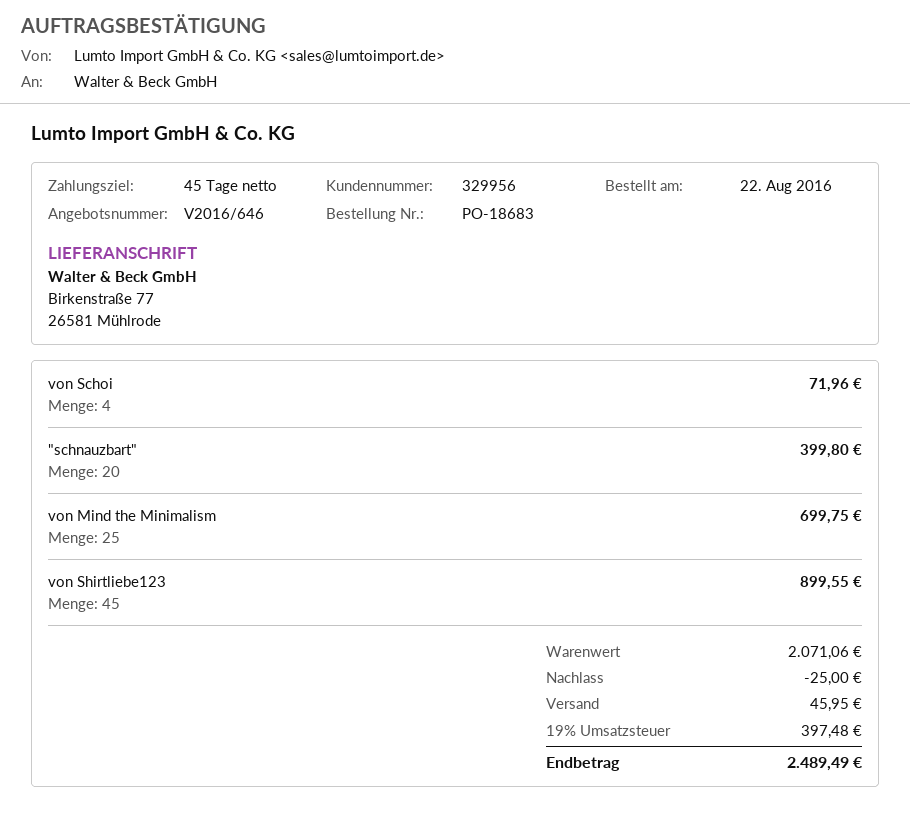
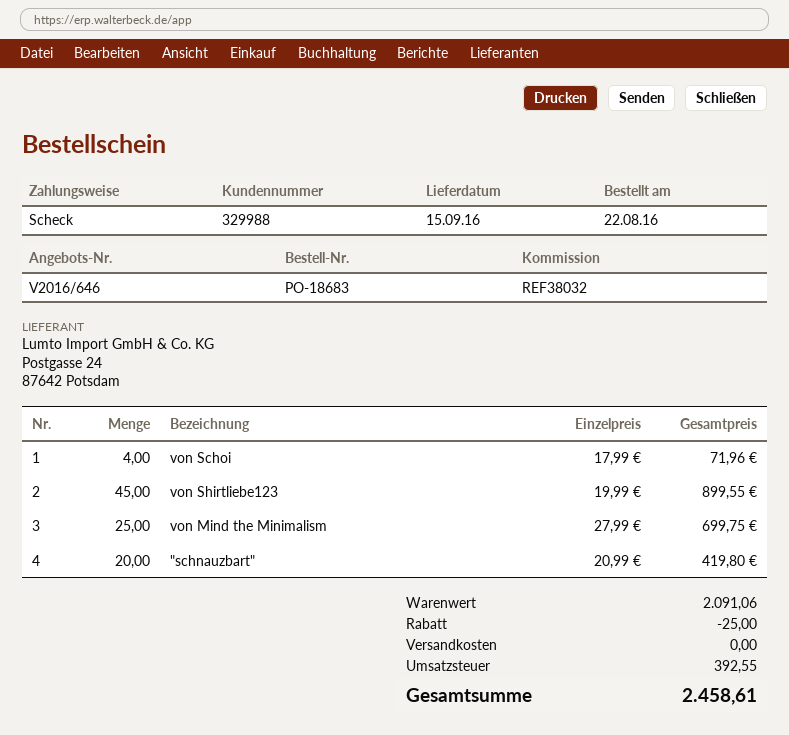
customer number: 329956 -> 329988
"schnauzbart": 20 for 399.80 -> 20 for 419.80
subtotal: 2071.06 -> 2091.06
shipping: 45.95 -> 0.00
tax: 397.48 -> 392.55
total: 2489.49 -> 2458.61

